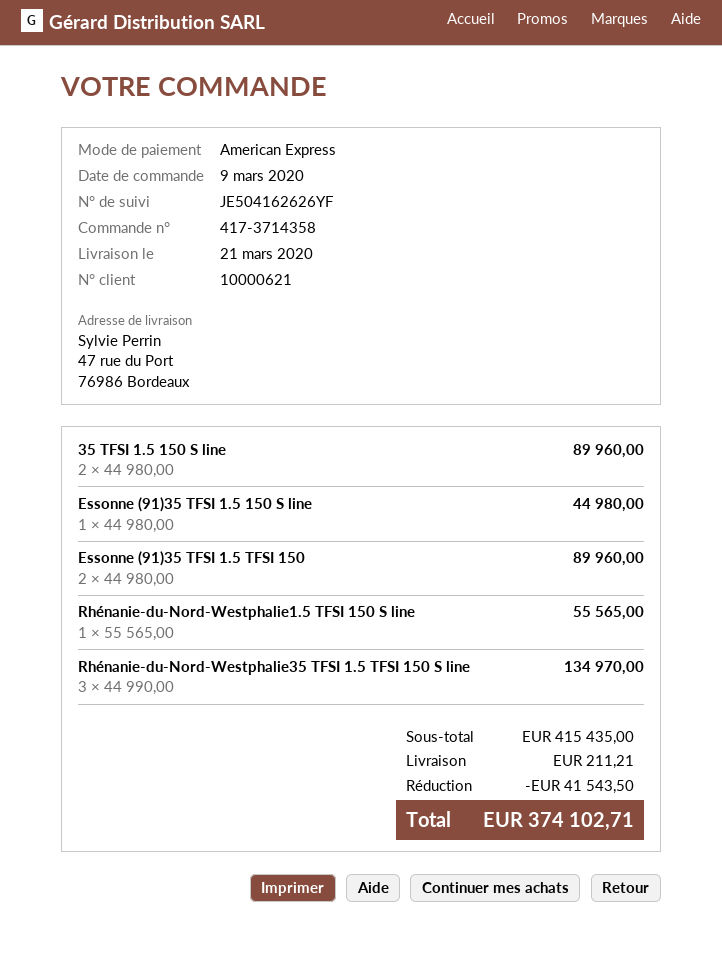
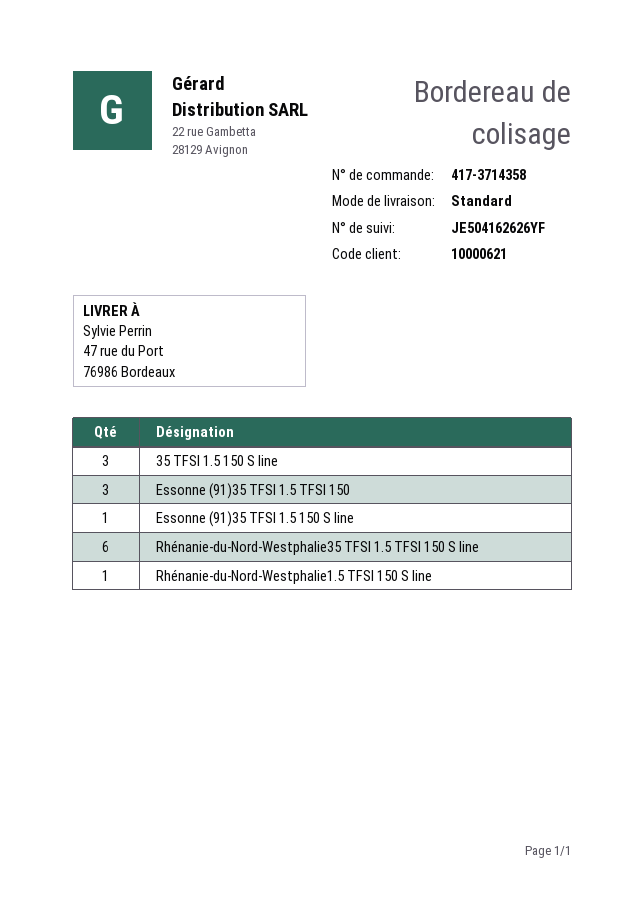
35 TFSI 1.5 150 S line: 2 -> 3
Essonne (91)35 TFSI 1.5 TFSI 150: 2 -> 3
Rhénanie-du-Nord-Westphalie35 TFSI 1.5 TFSI 150 S line: 3 -> 6

